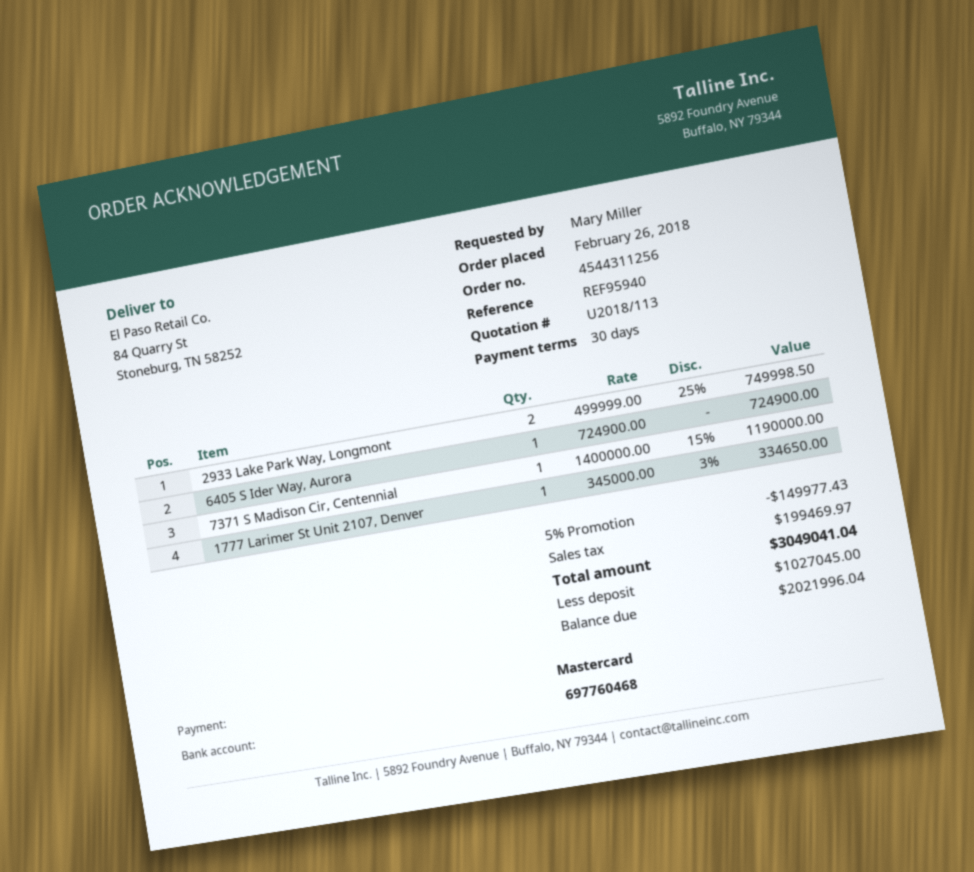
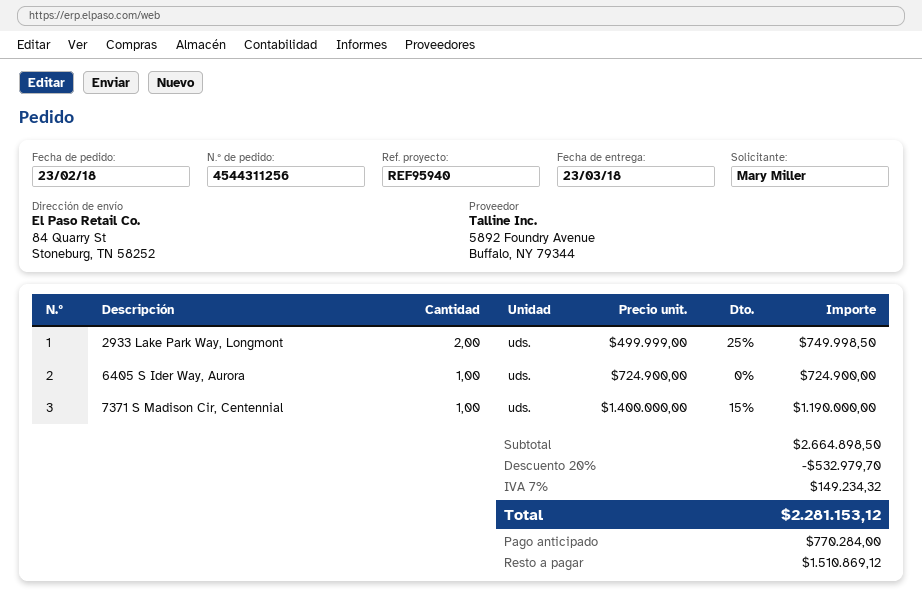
order date: 2018-02-26 -> 2018-02-23
1777 Larimer St Unit 2107, Denver: 1 x 345000.00 - 3% = 334650.00 -> none
discount: 5% = 149977.43 -> 20% = 532979.70
tax: 199469.97 -> 149234.32
total: 3049041.04 -> 2281153.12
deposit: 1027045.00 -> 770284.00
balance: 2021996.04 -> 1510869.12

